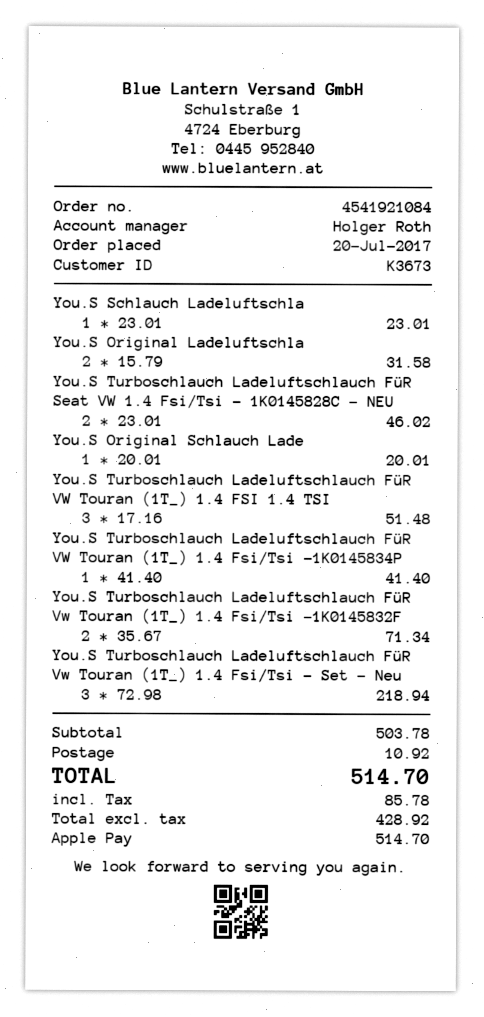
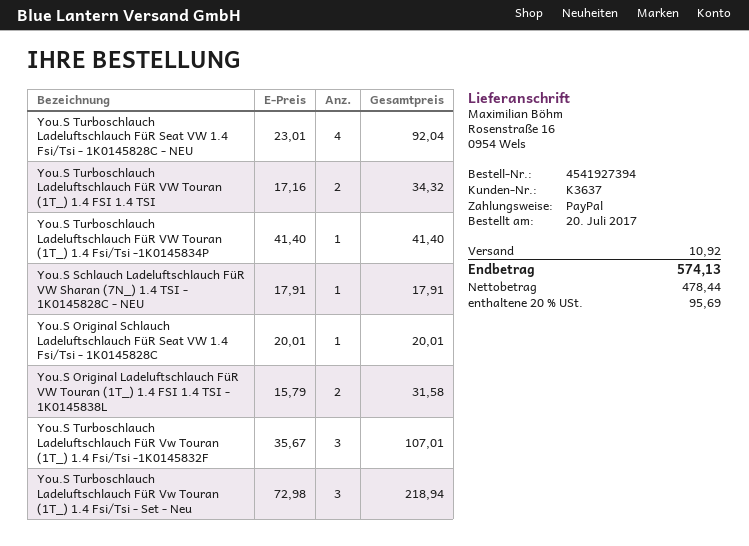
order number: 4541921084 -> 4541927394
customer number: K3673 -> K3637
payment method: Apple Pay -> PayPal
You.S Schlauch Ladeluftschla: 1 x 23.01 = 23.01 -> 1 x 17.91 = 17.91
You.S Turboschlauch Ladeluftschlauch FüR Seat VW 1.4 Fsi/Tsi - 1K0145828C - NEU: 2 x 23.01 = 46.02 -> 4 x 23.01 = 92.04
You.S Turboschlauch Ladeluftschlauch FüR VW Touran (1T_) 1.4 FSI 1.4 TSI: 3 x 17.16 = 51.48 -> 2 x 17.16 = 34.32
You.S Turboschlauch Ladeluftschlauch FüR Vw Touran (1T_) 1.4 Fsi/Tsi -1K0145832F: 2 x 35.67 = 71.34 -> 3 x 35.67 = 107.01
net: 428.92 -> 478.44
tax: 85.78 -> 95.69
total: 514.70 -> 574.13

